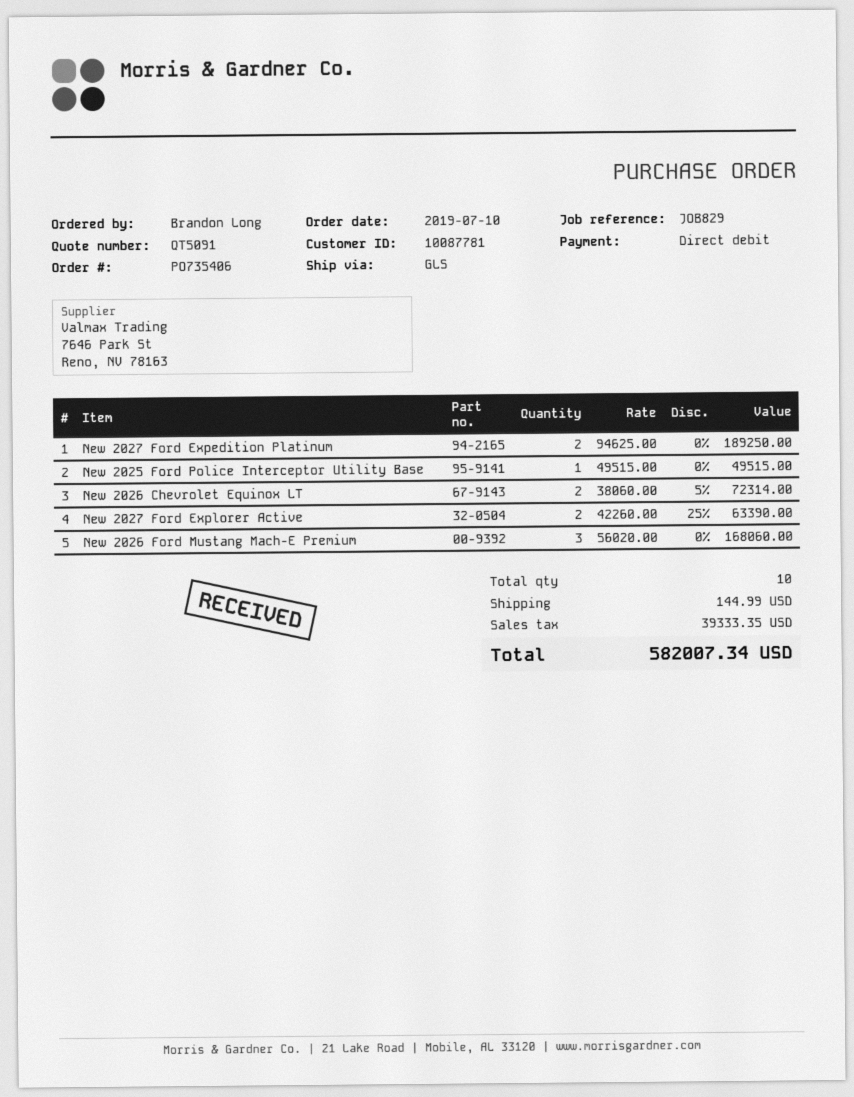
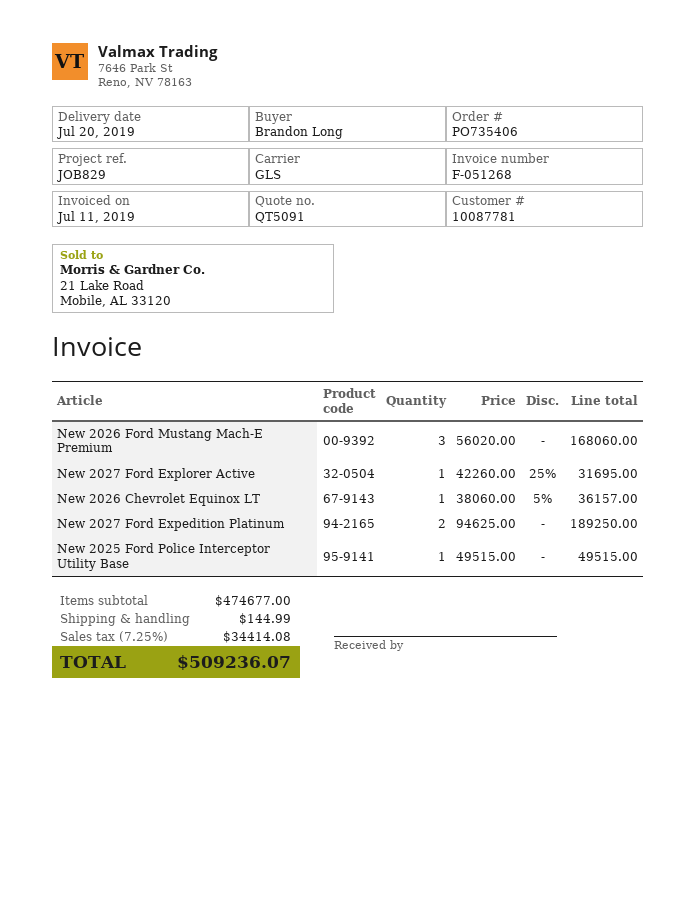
New 2026 Chevrolet Equinox LT: 2 x 38060.00 - 5% = 72314.00 -> 1 x 38060.00 - 5% = 36157.00
New 2027 Ford Explorer Active: 2 x 42260.00 - 25% = 63390.00 -> 1 x 42260.00 - 25% = 31695.00
tax: 39333.35 -> 34414.08
total: 582007.34 -> 509236.07

